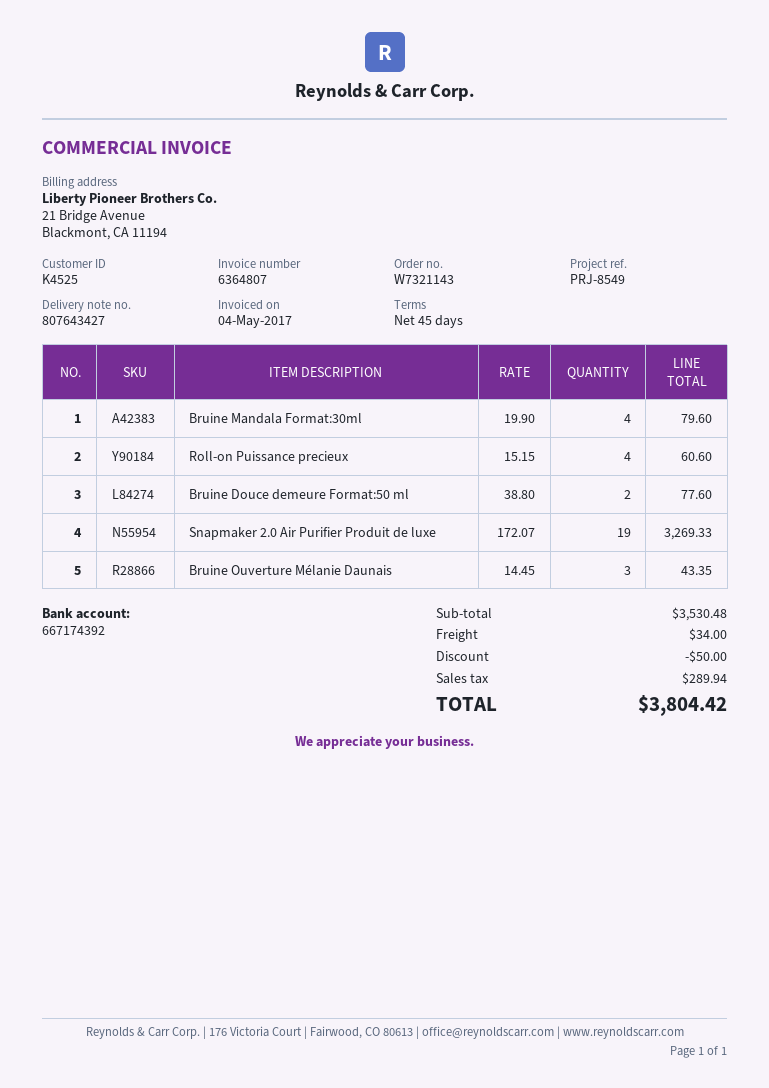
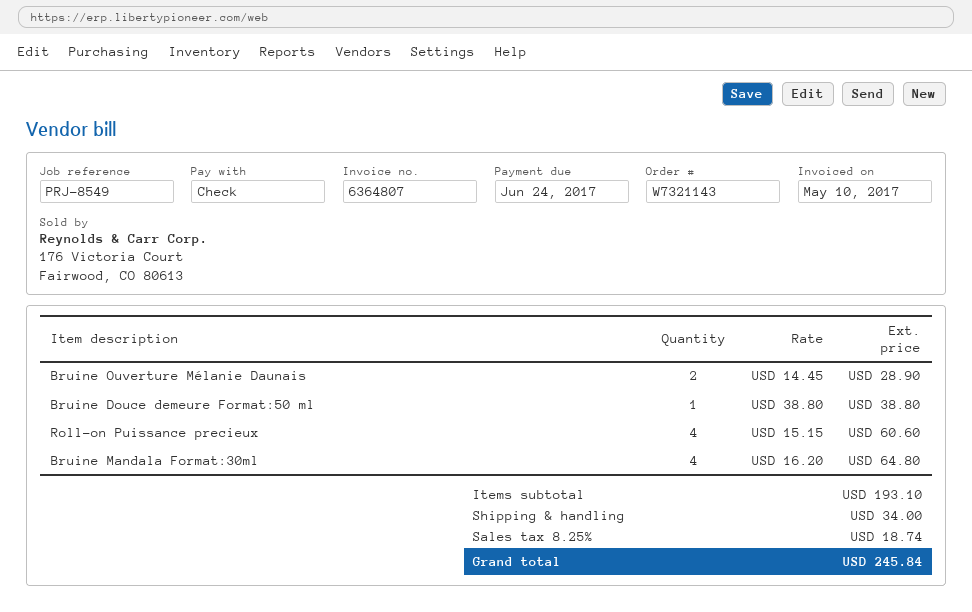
invoice date: 2017-05-04 -> 2017-05-10
Bruine Mandala Format:30ml: 4 x 19.90 = 79.60 -> 4 x 16.20 = 64.80
Bruine Douce demeure Format:50 ml: 2 x 38.80 = 77.60 -> 1 x 38.80 = 38.80
Snapmaker 2.0 Air Purifier Produit de luxe: 19 x 172.07 = 3269.33 -> none
Bruine Ouverture Mélanie Daunais: 3 x 14.45 = 43.35 -> 2 x 14.45 = 28.90
subtotal: 3530.48 -> 193.10
discount: 50.00 -> none
tax: 289.94 -> 18.74
total: 3804.42 -> 245.84

